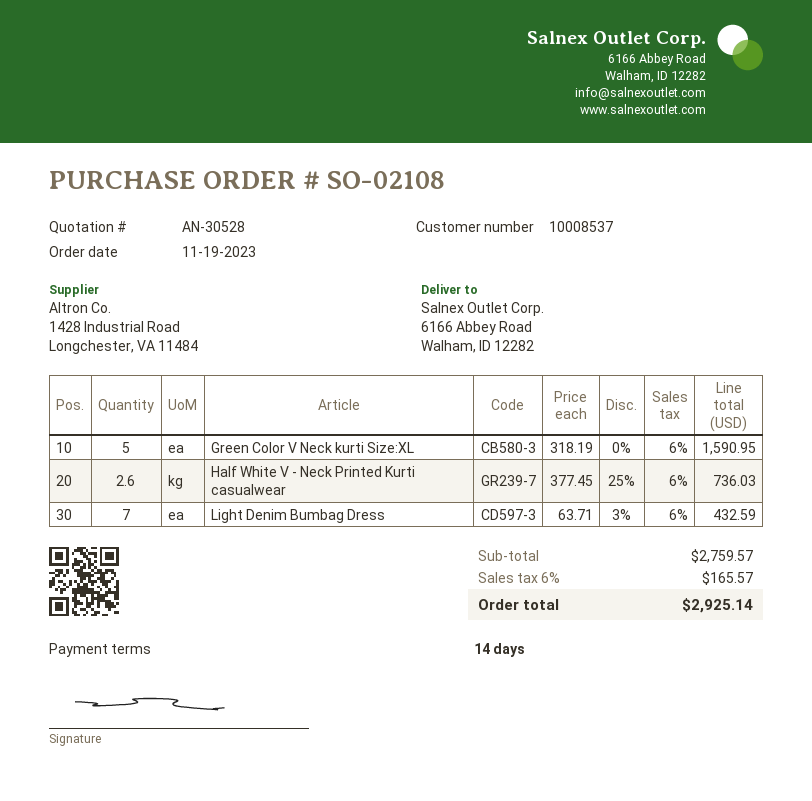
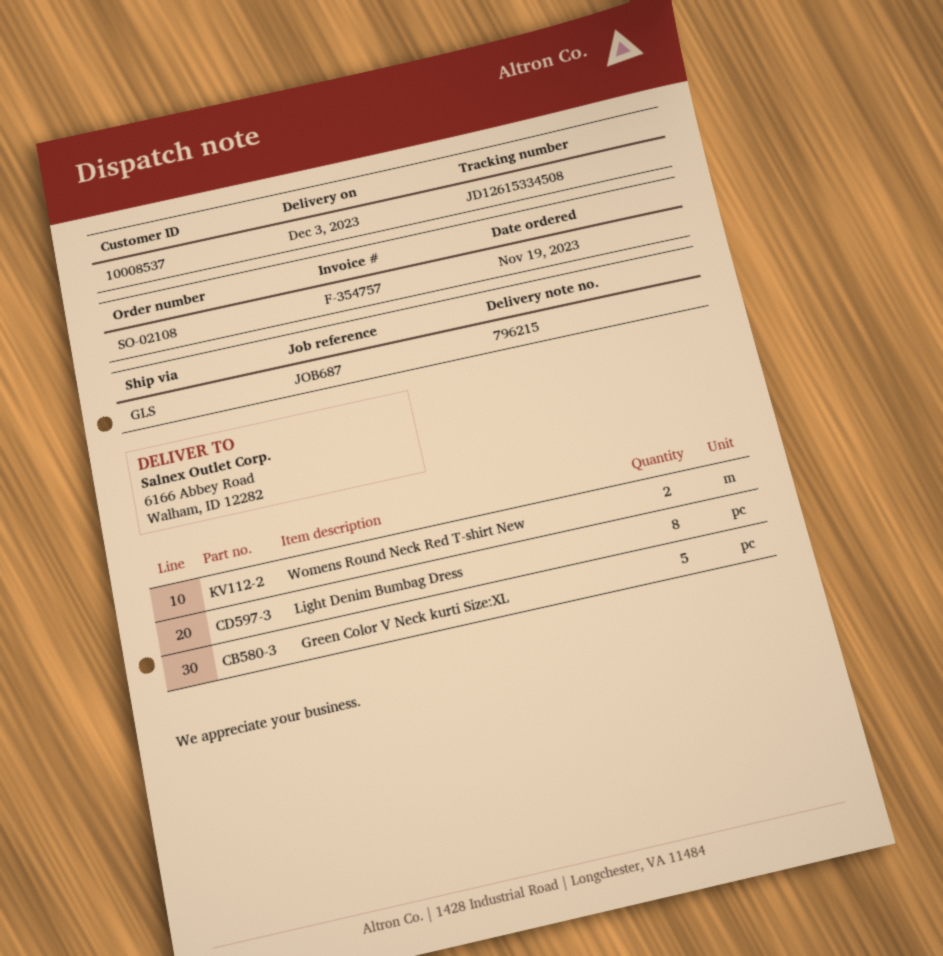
Half White V - Neck Printed Kurti casualwear: 2.6 -> none
Light Denim Bumbag Dress: 7 -> 8
Womens Round Neck Red T-shirt New: none -> 2

